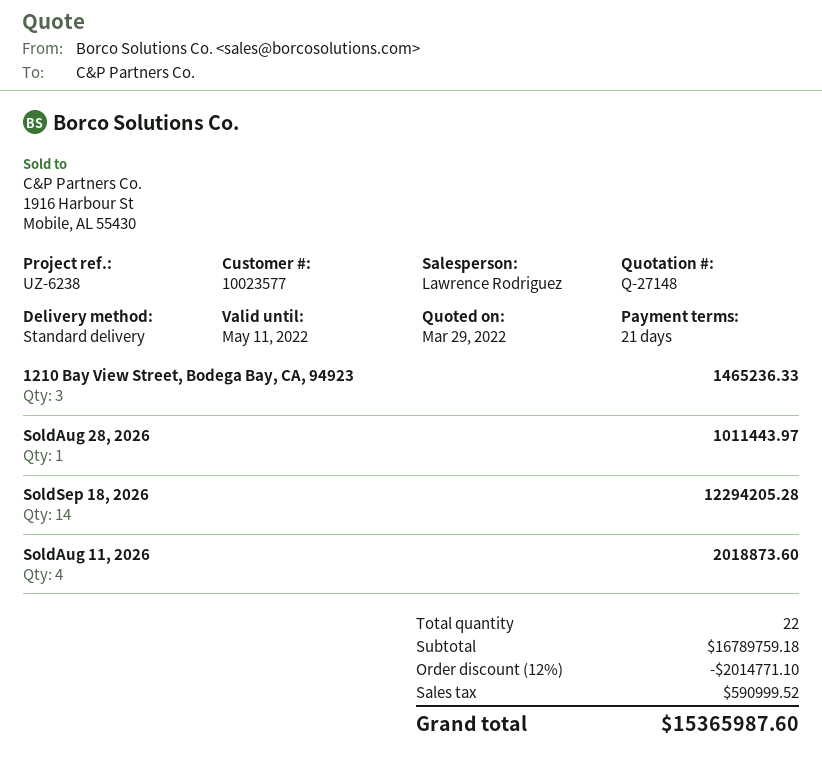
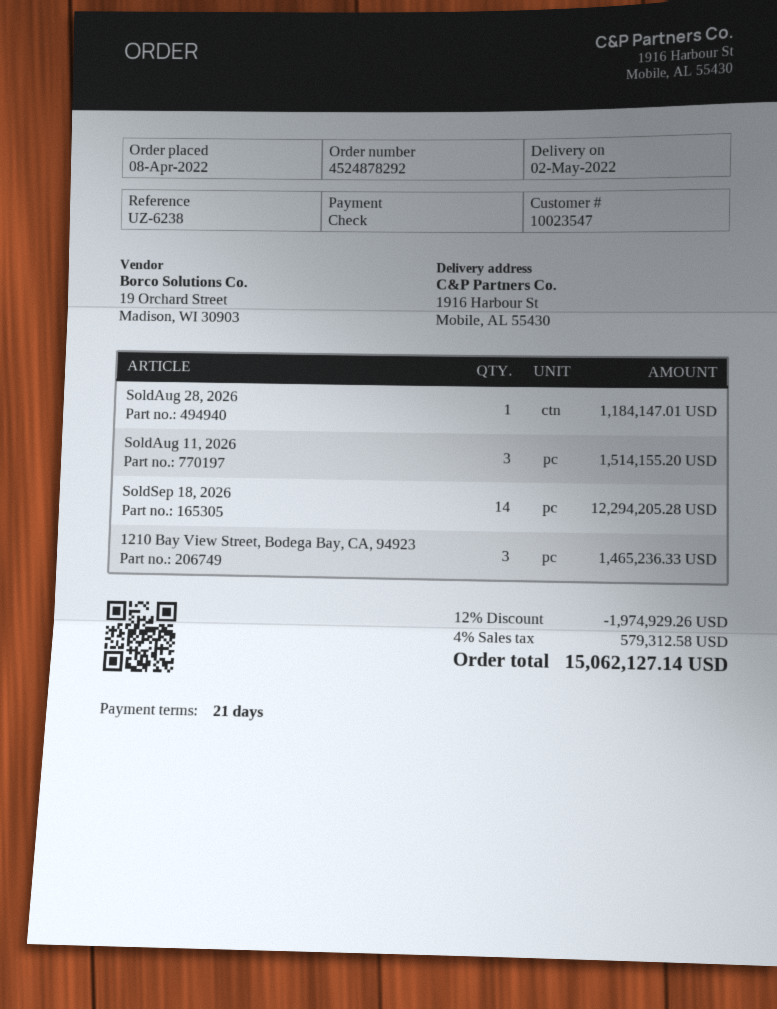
customer number: 10023577 -> 10023547
SoldAug 28, 2026: 1 for 1011443.97 -> 1 for 1184147.01
SoldAug 11, 2026: 4 for 2018873.60 -> 3 for 1514155.20
discount: 12% = 2014771.10 -> 12% = 1974929.26
tax: 590999.52 -> 579312.58
total: 15365987.60 -> 15062127.14

